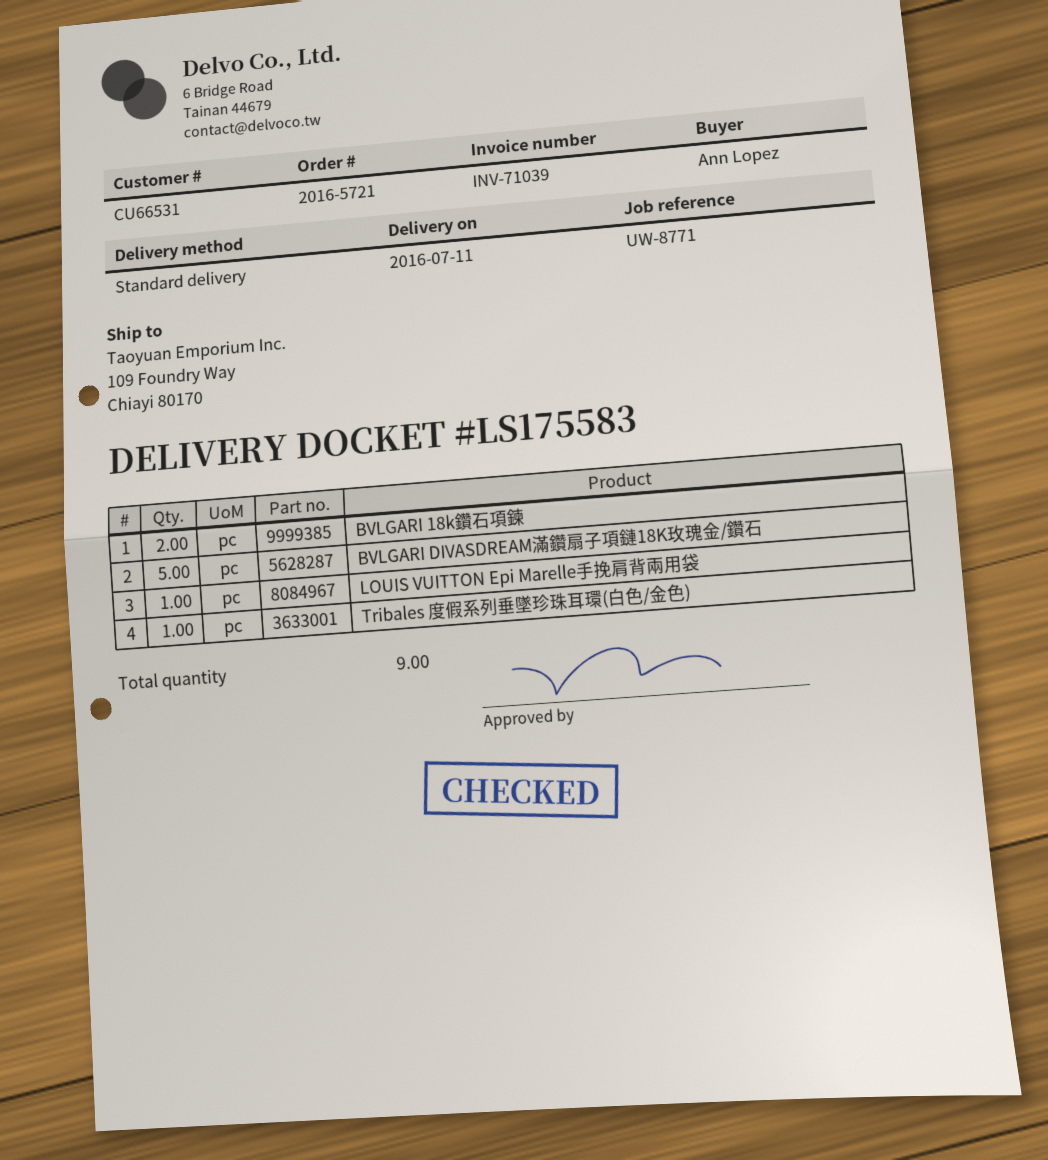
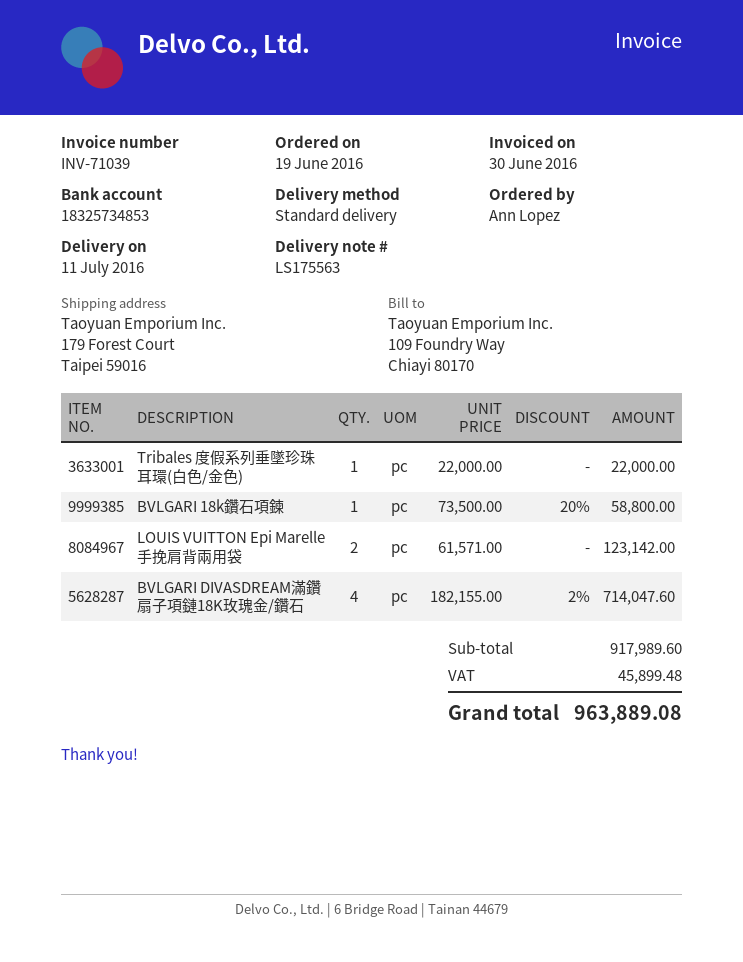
delivery note number: LS175583 -> LS175563
ship to: 109 Foundry Way, Chiayi 80170 -> 179 Forest Court, Taipei 59016
BVLGARI 18k鑽石項鍊: 2 -> 1
BVLGARI DIVASDREAM滿鑽扇子項鏈18K玫瑰金/鑽石: 5 -> 4
LOUIS VUITTON Epi Marelle手挽肩背兩用袋: 1 -> 2

